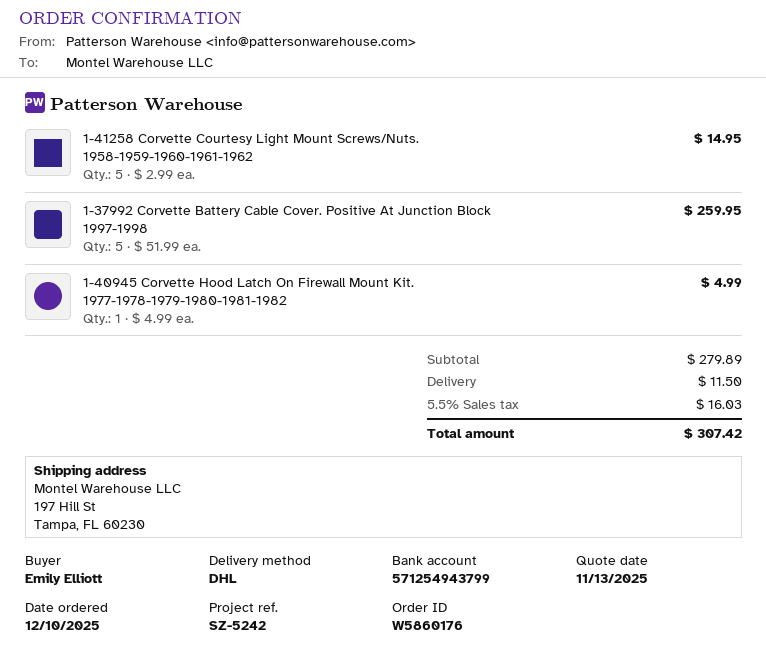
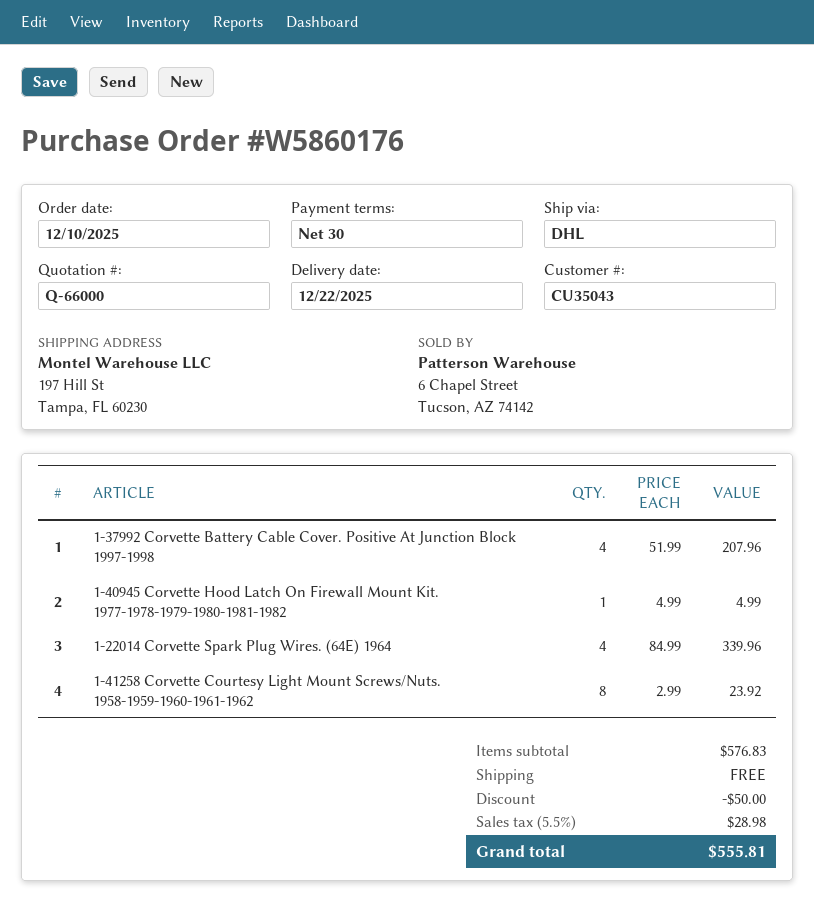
1-41258 Corvette Courtesy Light Mount Screws/Nuts. 1958-1959-1960-1961-1962: 5 x 2.99 = 14.95 -> 8 x 2.99 = 23.92
1-37992 Corvette Battery Cable Cover. Positive At Junction Block 1997-1998: 5 x 51.99 = 259.95 -> 4 x 51.99 = 207.96
1-22014 Corvette Spark Plug Wires. (64E) 1964: none -> 4 x 84.99 = 339.96
subtotal: 279.89 -> 576.83
discount: none -> 50.00
shipping: 11.50 -> 0.00
tax: 5.5% = 16.03 -> 5.5% = 28.98
total: 307.42 -> 555.81

